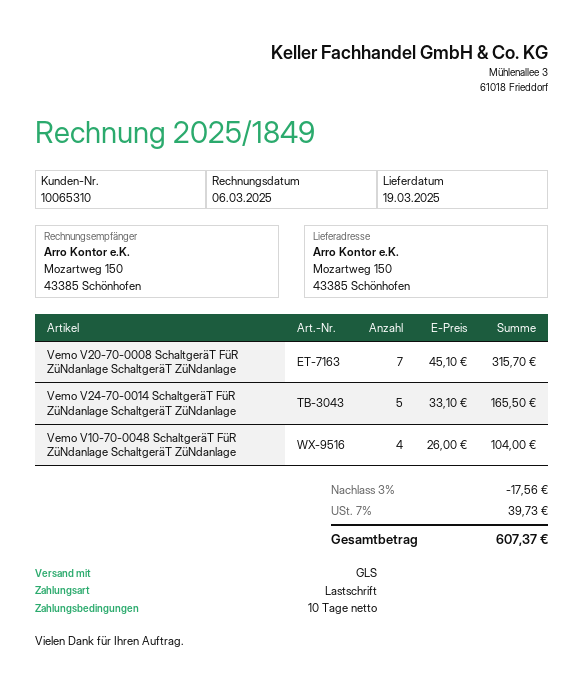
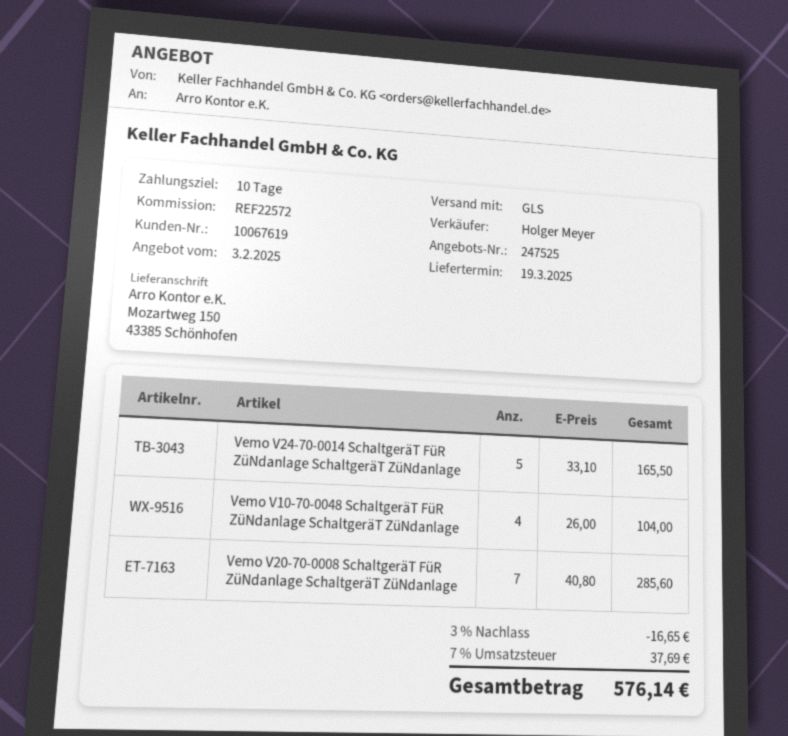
customer number: 10065310 -> 10067619
Vemo V20-70-0008 SchaltgeräT FüR ZüNdanlage SchaltgeräT ZüNdanlage: 7 x 45.10 = 315.70 -> 7 x 40.80 = 285.60
discount: 3% = 17.56 -> 3% = 16.65
tax: 7% = 39.73 -> 7% = 37.69
total: 607.37 -> 576.14

